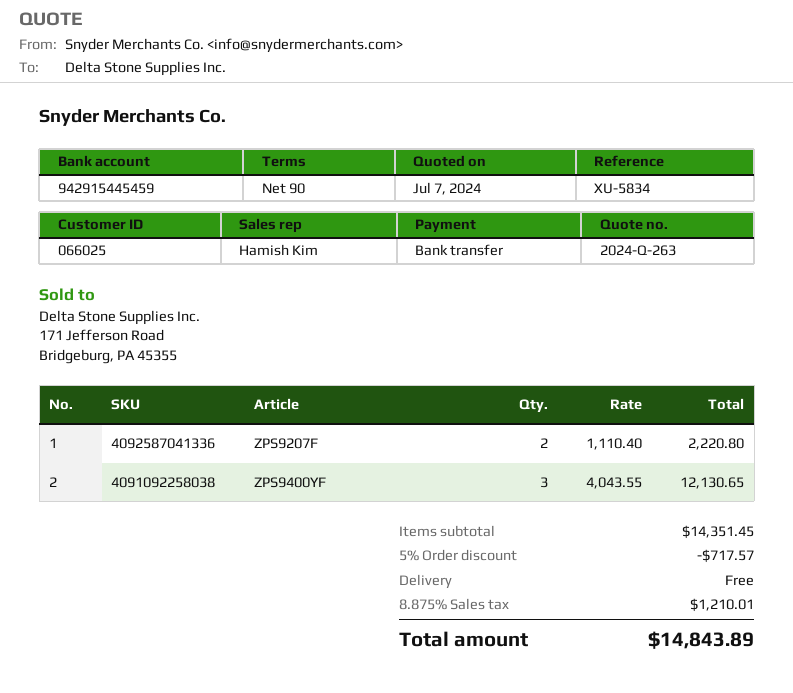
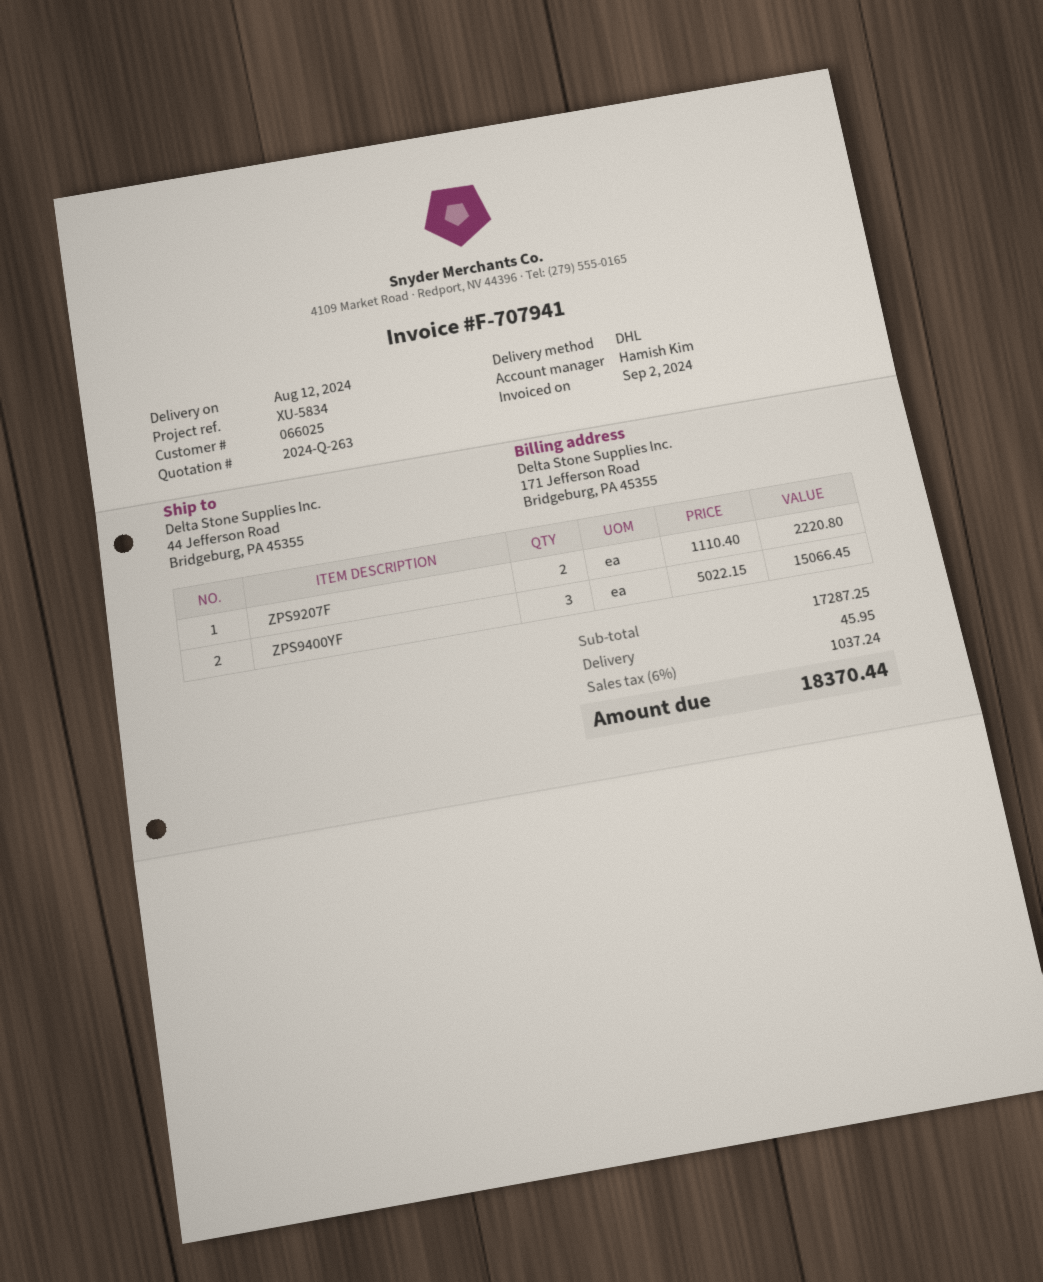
ZPS9400YF: 3 x 4043.55 = 12130.65 -> 3 x 5022.15 = 15066.45
subtotal: 14351.45 -> 17287.25
discount: 5% = 717.57 -> none
shipping: 0.00 -> 45.95
tax: 8.875% = 1210.01 -> 6% = 1037.24
total: 14843.89 -> 18370.44

